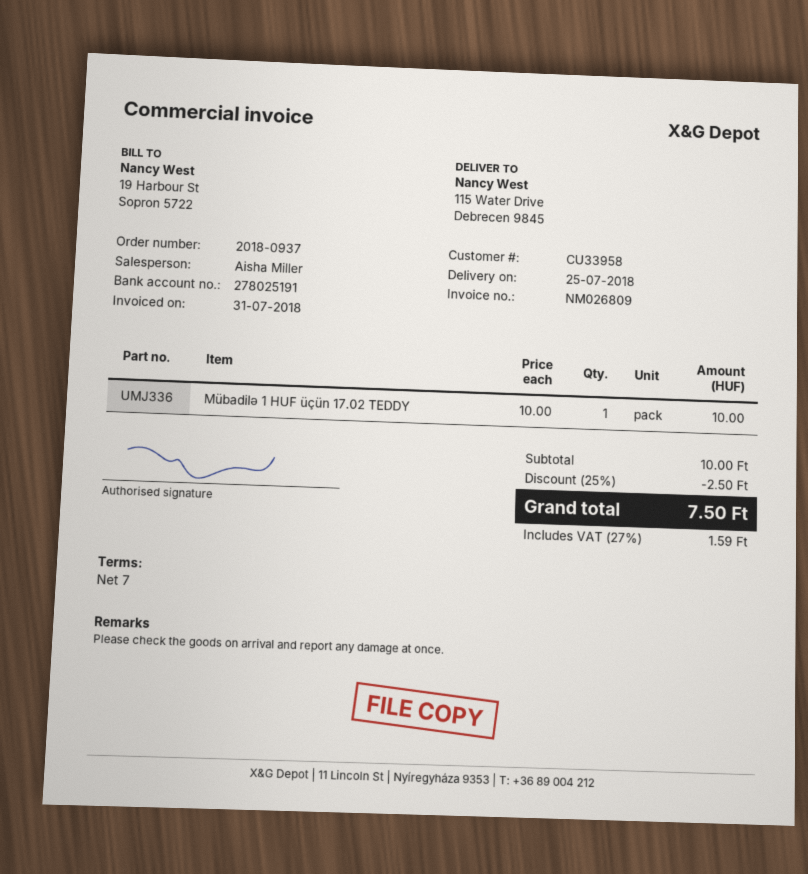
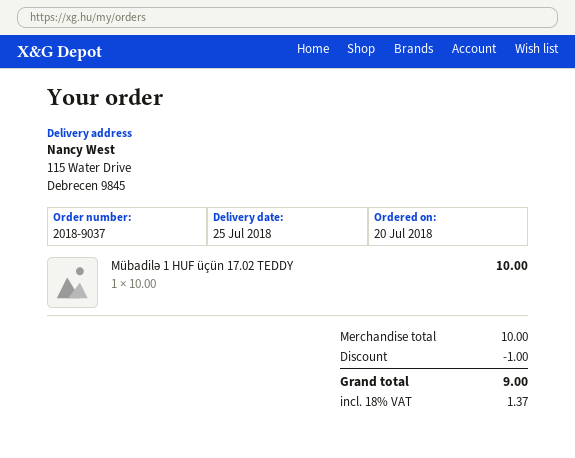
order number: 2018-0937 -> 2018-9037
discount: 2.50 -> 1.00
tax: 27% = 1.59 -> 18% = 1.37
total: 7.50 -> 9.00

